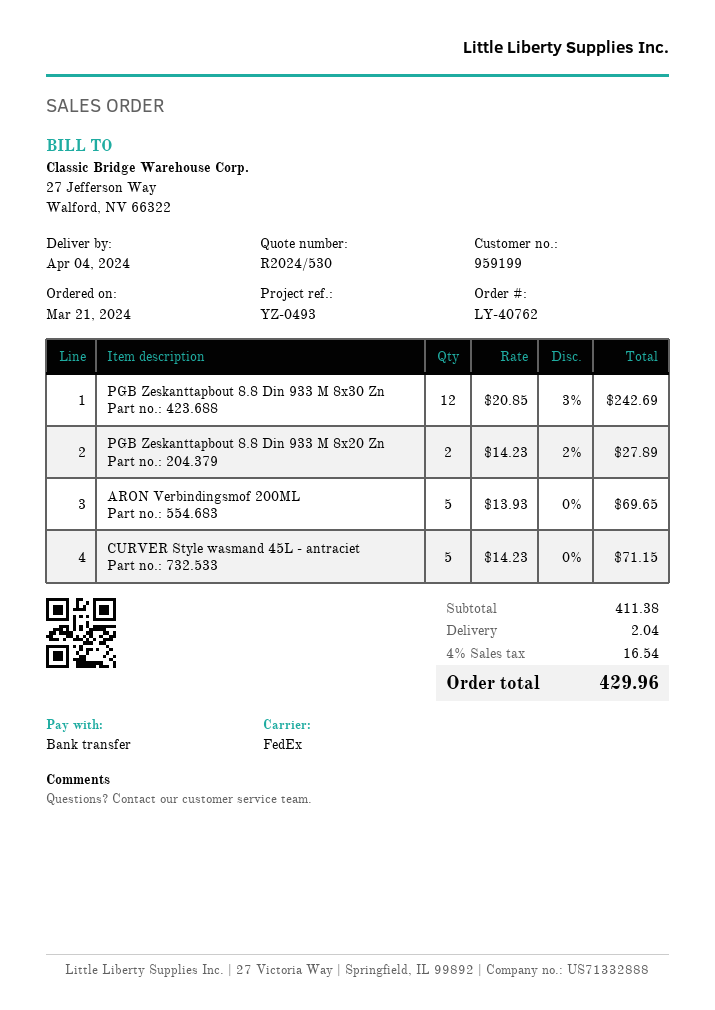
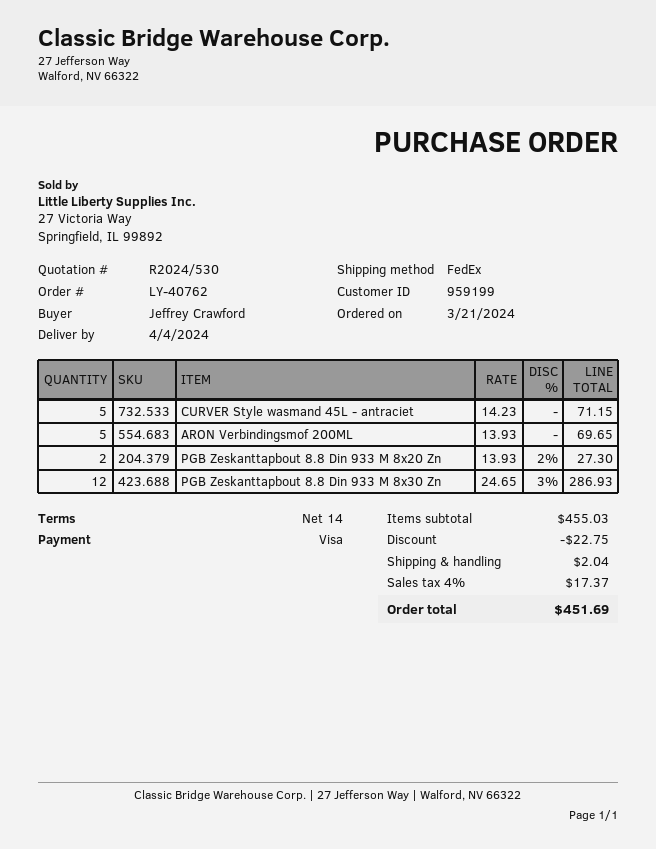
payment method: bank transfer -> Visa
PGB Zeskanttapbout 8.8 Din 933 M 8x30 Zn: 12 x 20.85 - 3% = 242.69 -> 12 x 24.65 - 3% = 286.93
PGB Zeskanttapbout 8.8 Din 933 M 8x20 Zn: 2 x 14.23 - 2% = 27.89 -> 2 x 13.93 - 2% = 27.30
subtotal: 411.38 -> 455.03
discount: none -> 22.75
tax: 4% = 16.54 -> 4% = 17.37
total: 429.96 -> 451.69

